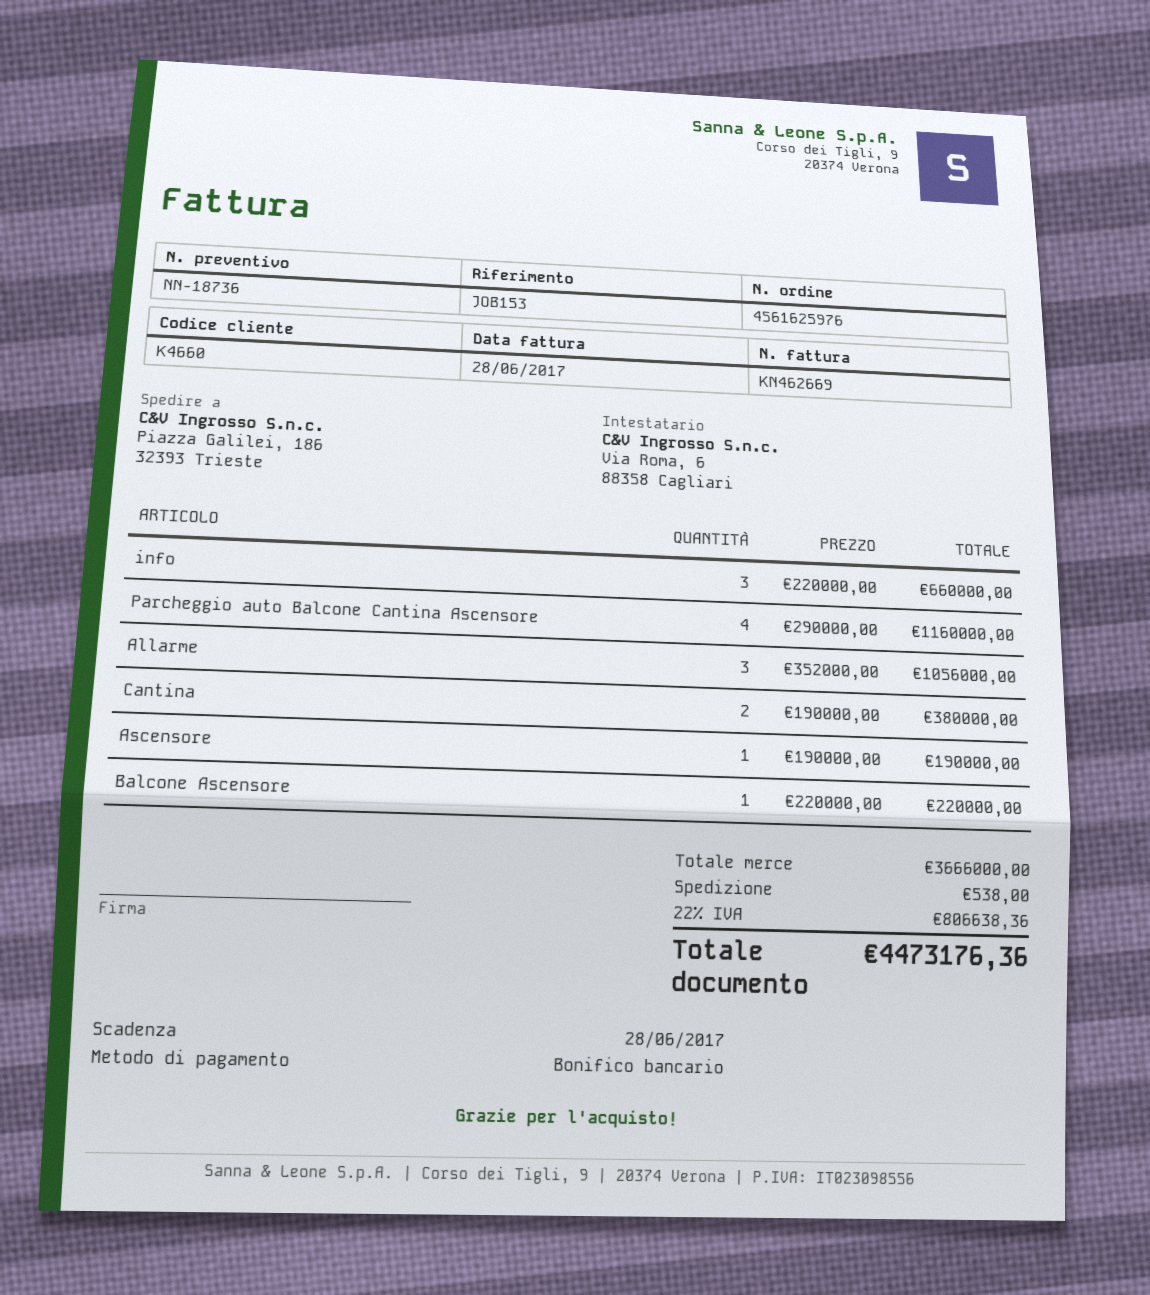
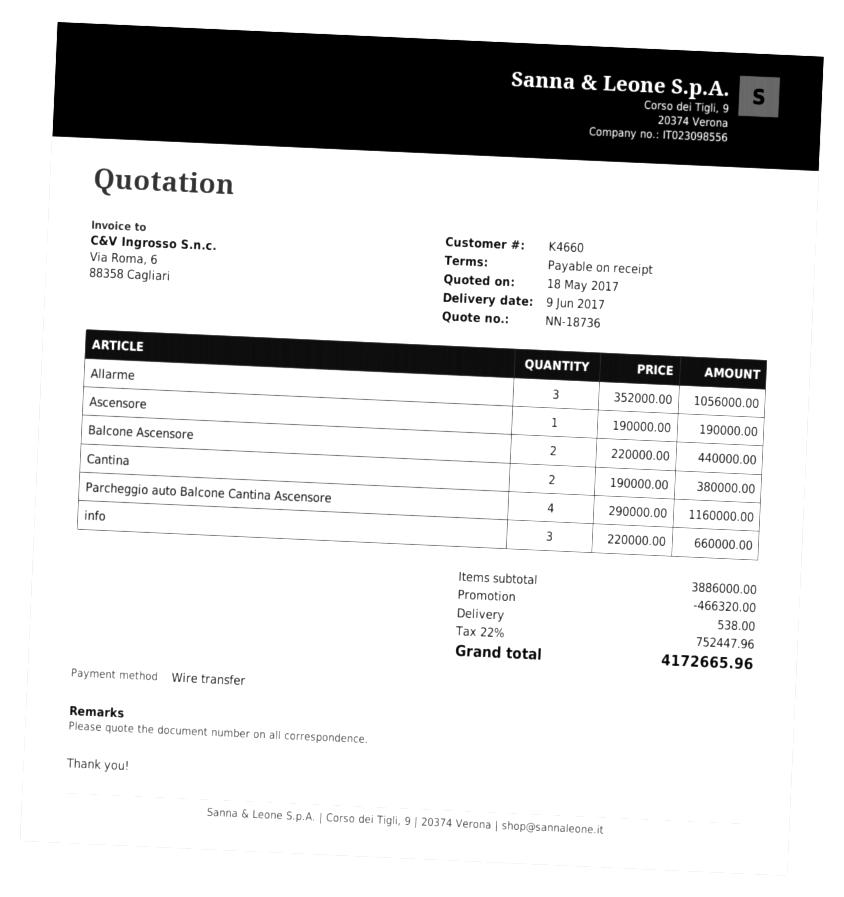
Balcone Ascensore: 1 x 220000.00 = 220000.00 -> 2 x 220000.00 = 440000.00
subtotal: 3666000.00 -> 3886000.00
discount: none -> 466320.00
tax: 22% = 806638.36 -> 22% = 752447.96
total: 4473176.36 -> 4172665.96

